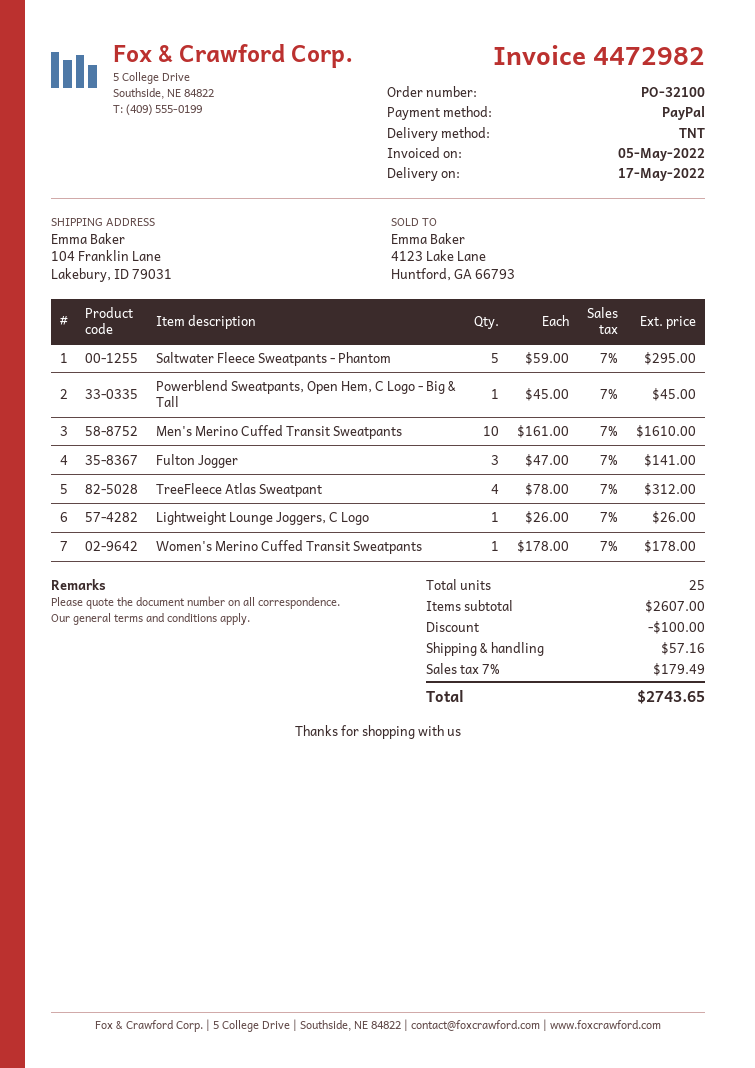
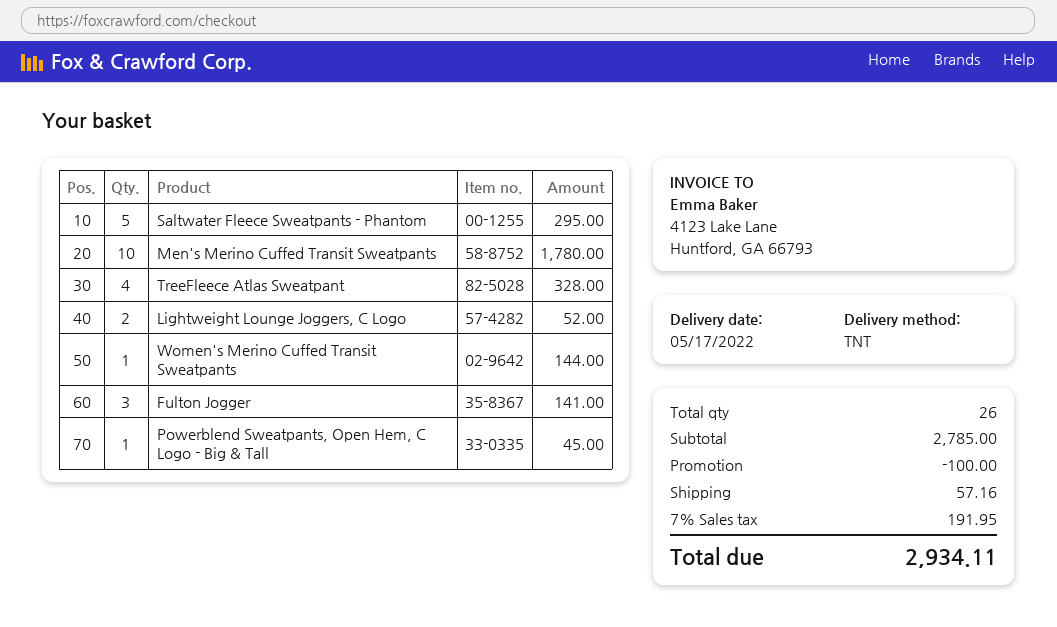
Men's Merino Cuffed Transit Sweatpants: 10 for 1610.00 -> 10 for 1780.00
TreeFleece Atlas Sweatpant: 4 for 312.00 -> 4 for 328.00
Lightweight Lounge Joggers, C Logo: 1 for 26.00 -> 2 for 52.00
Women's Merino Cuffed Transit Sweatpants: 1 for 178.00 -> 1 for 144.00
total quantity: 25 -> 26
subtotal: 2607.00 -> 2785.00
tax: 7% = 179.49 -> 7% = 191.95
total: 2743.65 -> 2934.11

